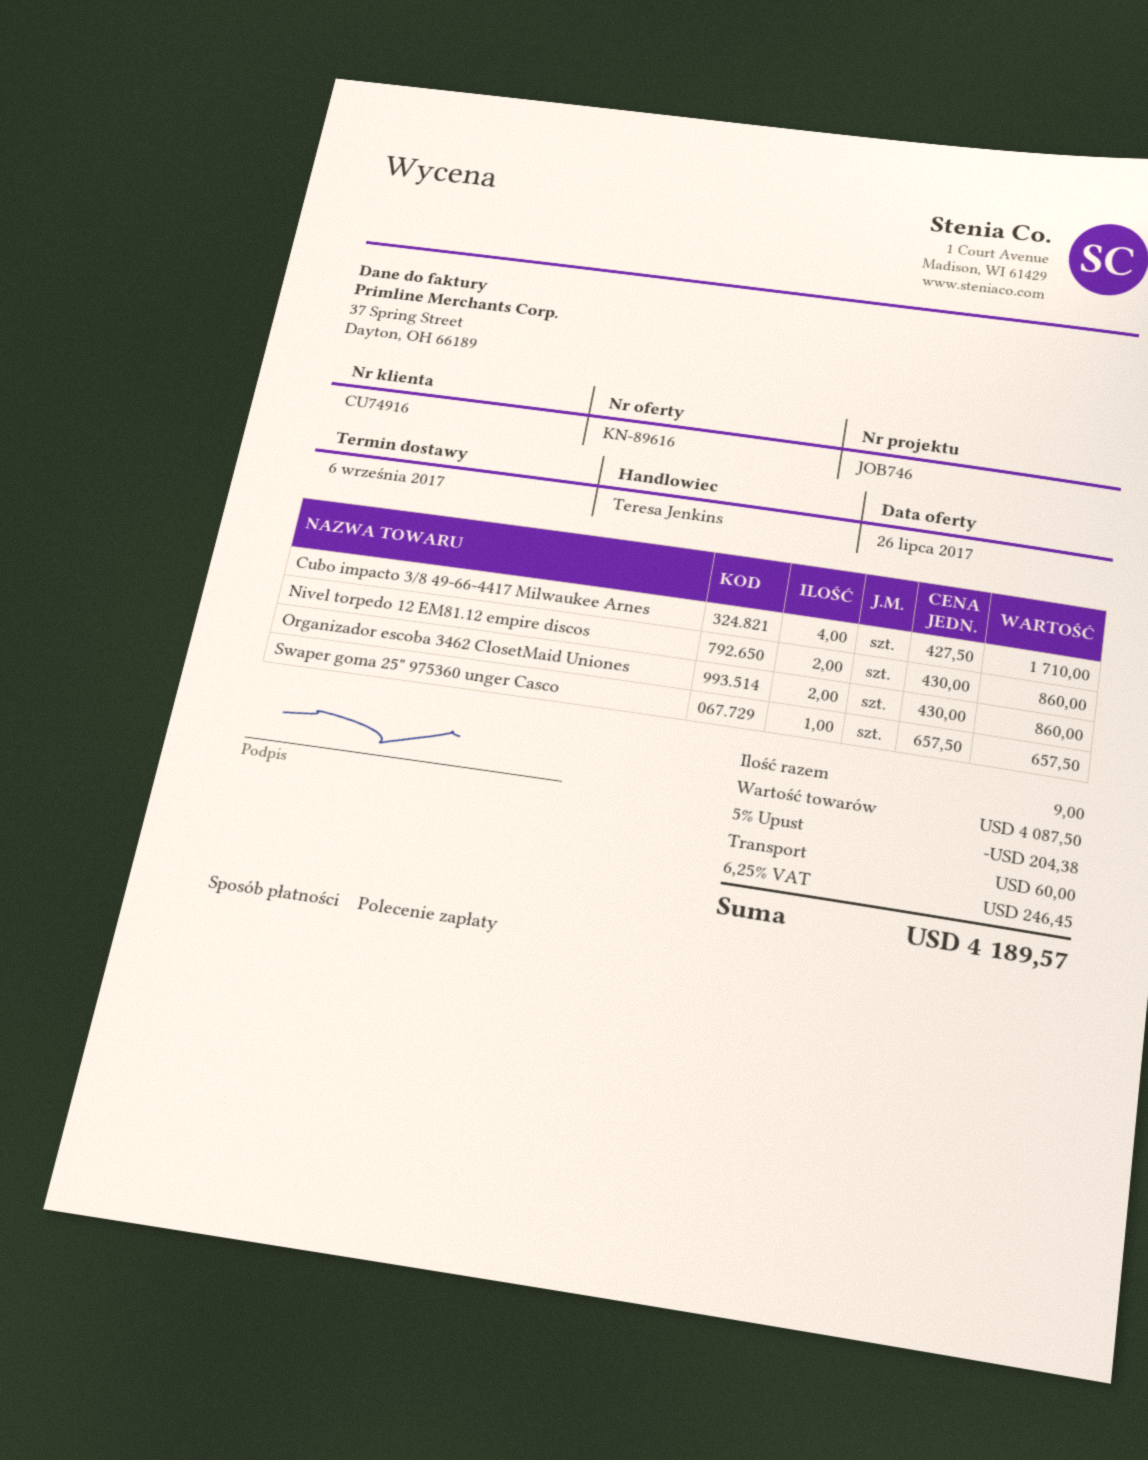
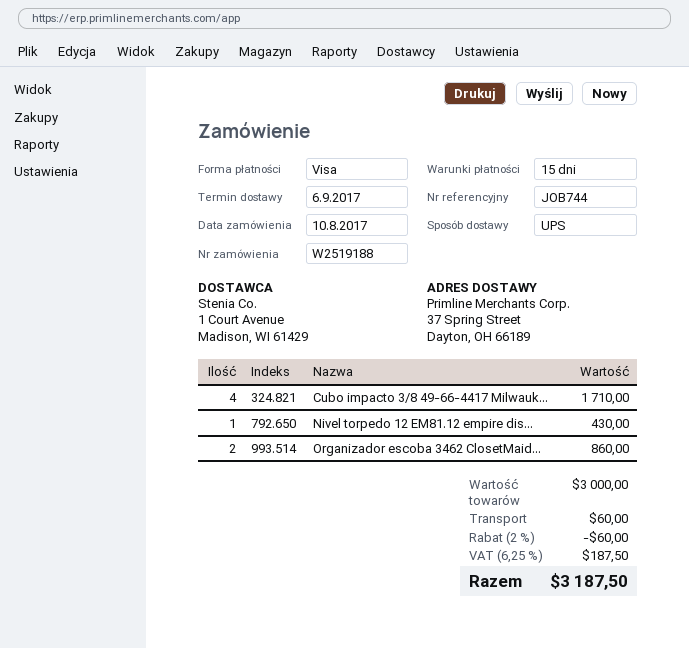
reference: JOB746 -> JOB744
payment method: direct debit -> Visa
Nivel torpedo 12 EM81.12 empire discos: 2 for 860.00 -> 1 for 430.00
Swaper goma 25" 975360 unger Casco: 1 for 657.50 -> none
subtotal: 4087.50 -> 3000.00
discount: 5% = 204.38 -> 2% = 60.00
tax: 6.25% = 246.45 -> 6.25% = 187.50
total: 4189.57 -> 3187.50

